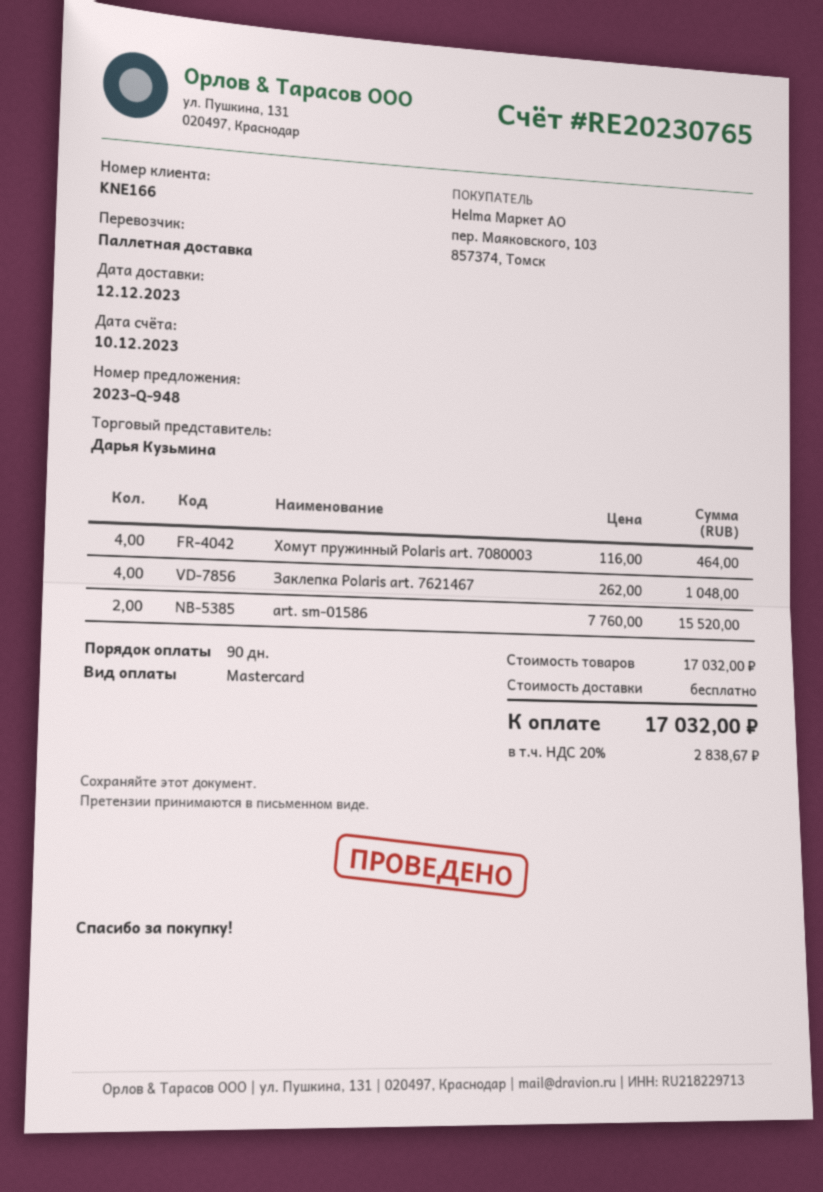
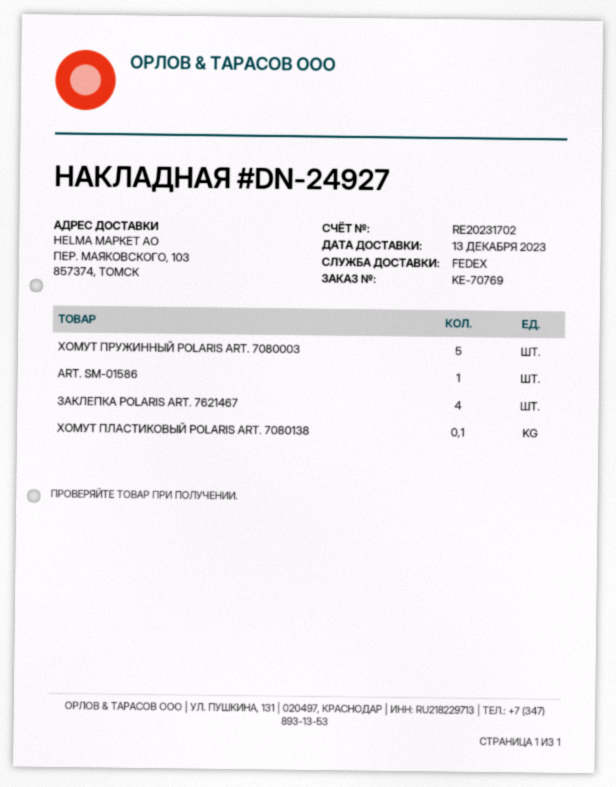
delivery date: 2023-12-12 -> 2023-12-13
invoice number: RE20230765 -> RE20231702
shipping method: pallet freight -> FedEx
Хомут пружинный Polaris art. 7080003: 4 -> 5
art. sm-01586: 2 -> 1
ХОМУТ ПЛАСТИКОВЫЙ POLARIS ART. 7080138: none -> 0.1

